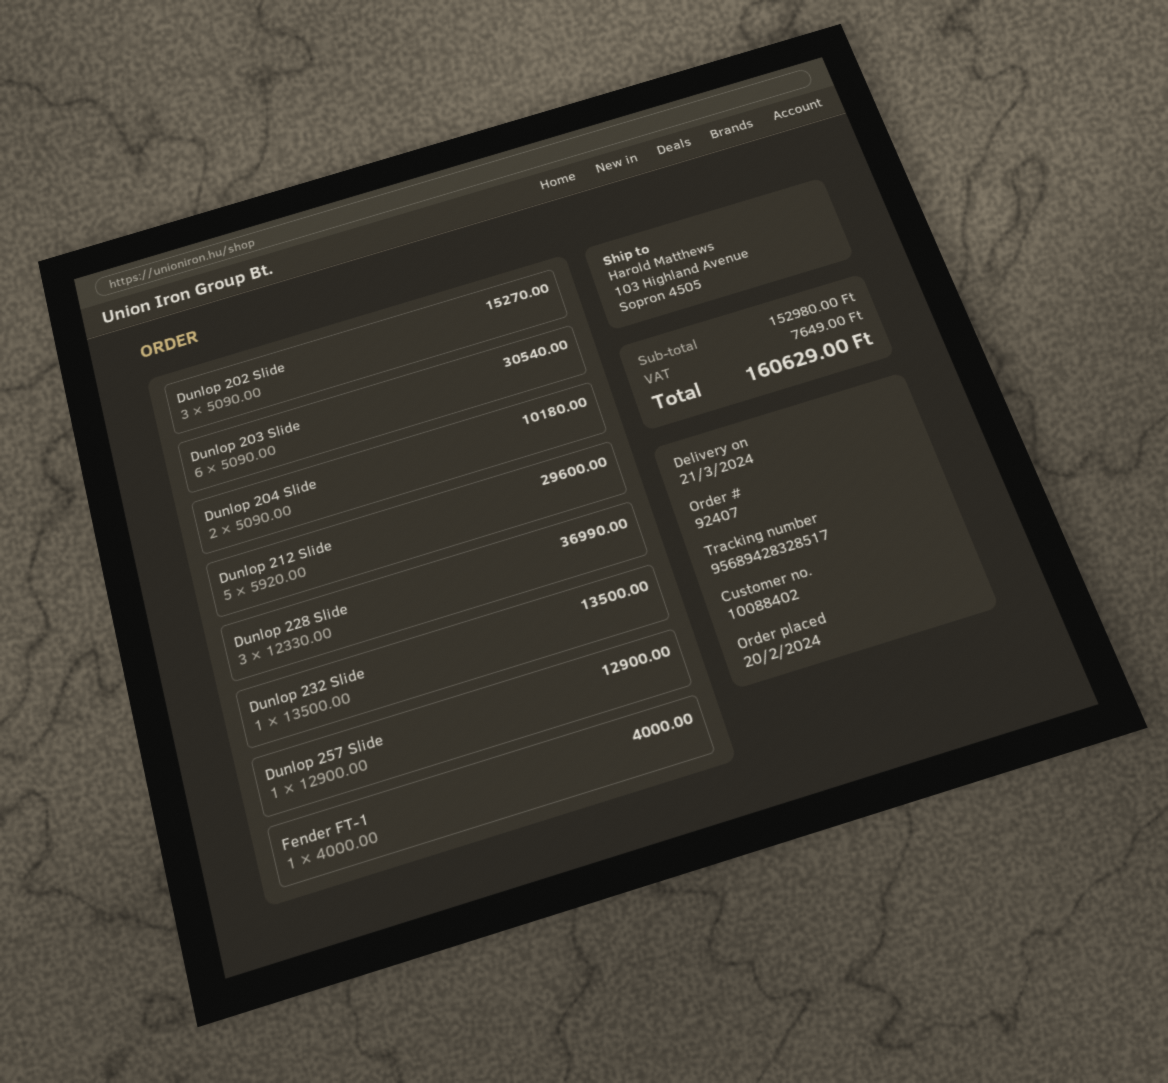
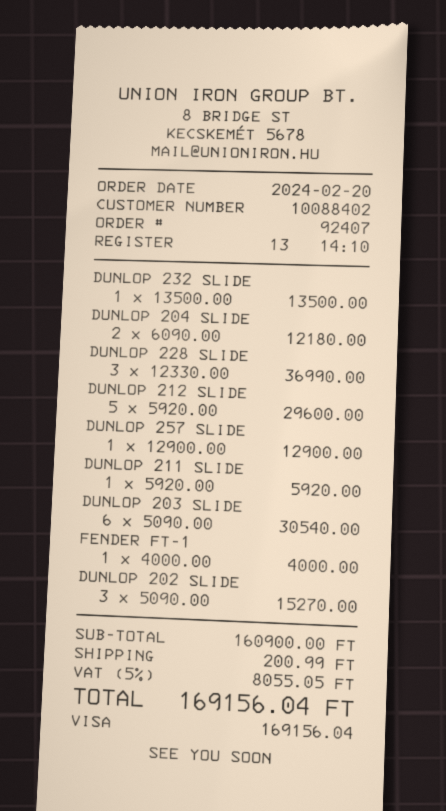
Dunlop 204 Slide: 2 x 5090.00 = 10180.00 -> 2 x 6090.00 = 12180.00
DUNLOP 211 SLIDE: none -> 1 x 5920.00 = 5920.00
subtotal: 152980.00 -> 160900.00
shipping: none -> 200.99
tax: 7649.00 -> 8055.05
total: 160629.00 -> 169156.04

